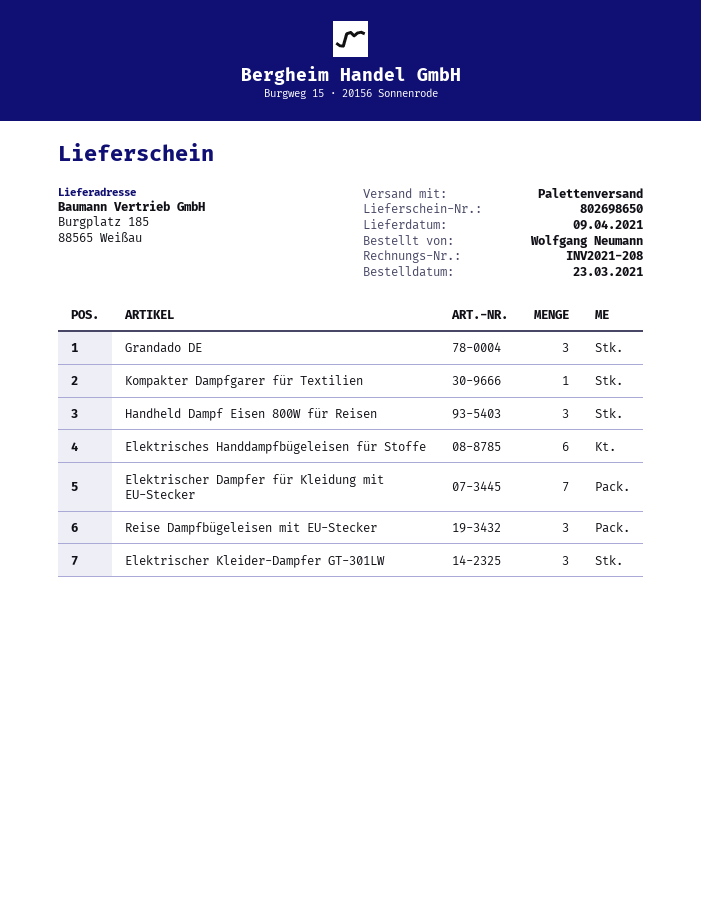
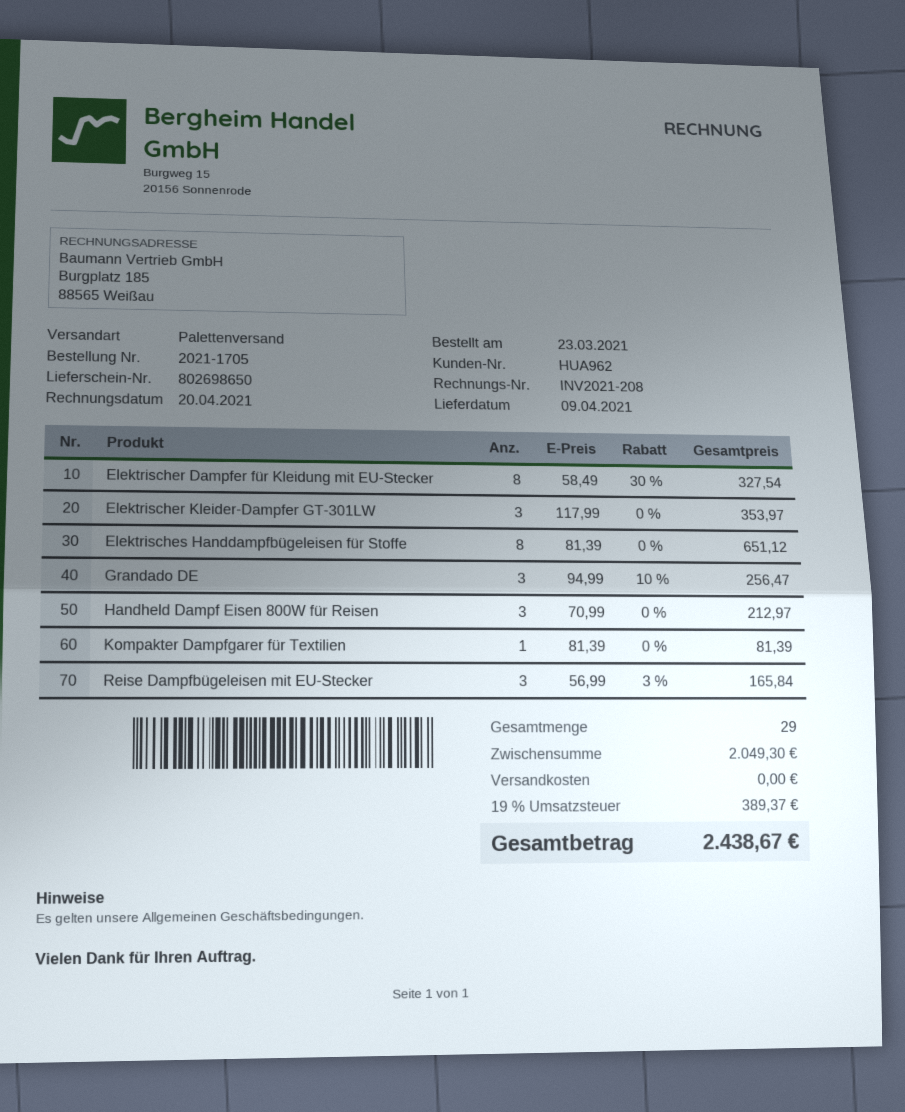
Elektrisches Handdampfbügeleisen für Stoffe: 6 -> 8
Elektrischer Dampfer für Kleidung mit EU-Stecker: 7 -> 8

